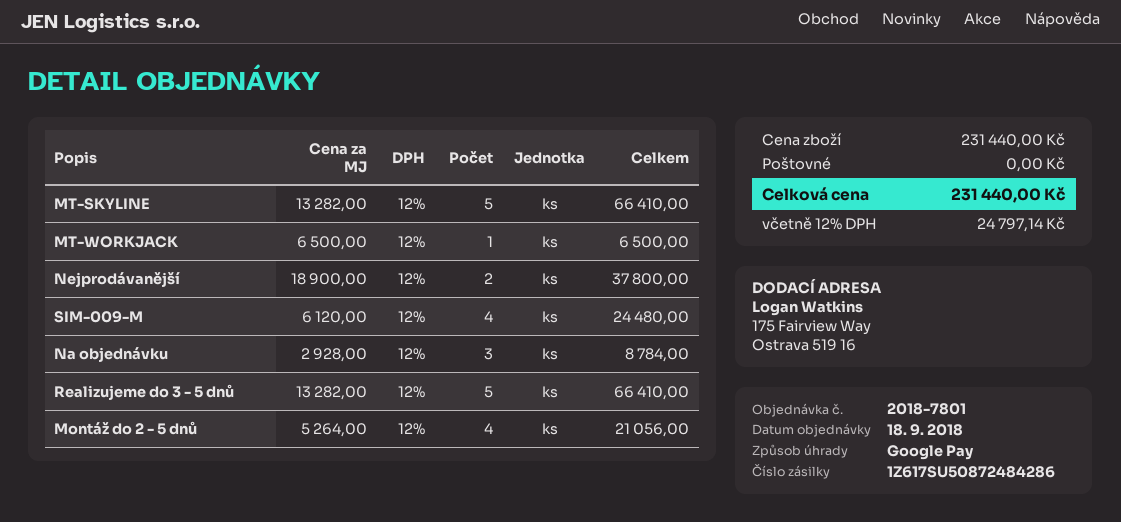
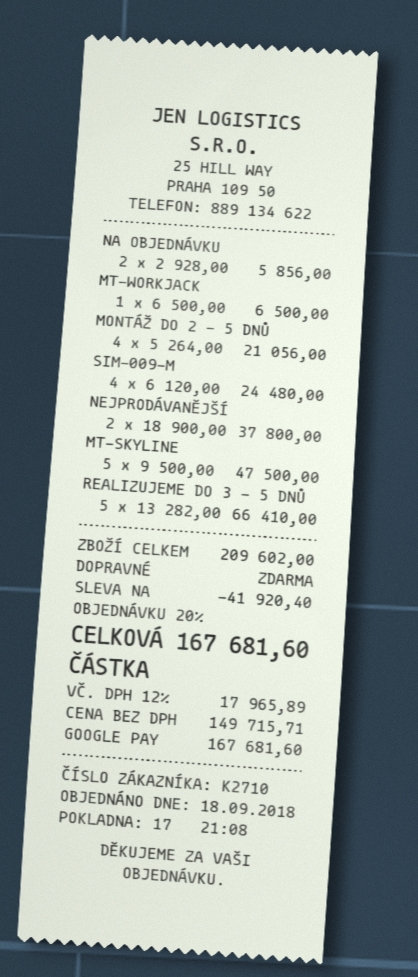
MT-SKYLINE: 5 x 13282.00 = 66410.00 -> 5 x 9500.00 = 47500.00
Na objednávku: 3 x 2928.00 = 8784.00 -> 2 x 2928.00 = 5856.00
subtotal: 231440.00 -> 209602.00
discount: none -> 20% = 41920.40
tax: 12% = 24797.14 -> 12% = 17965.89
total: 231440.00 -> 167681.60

